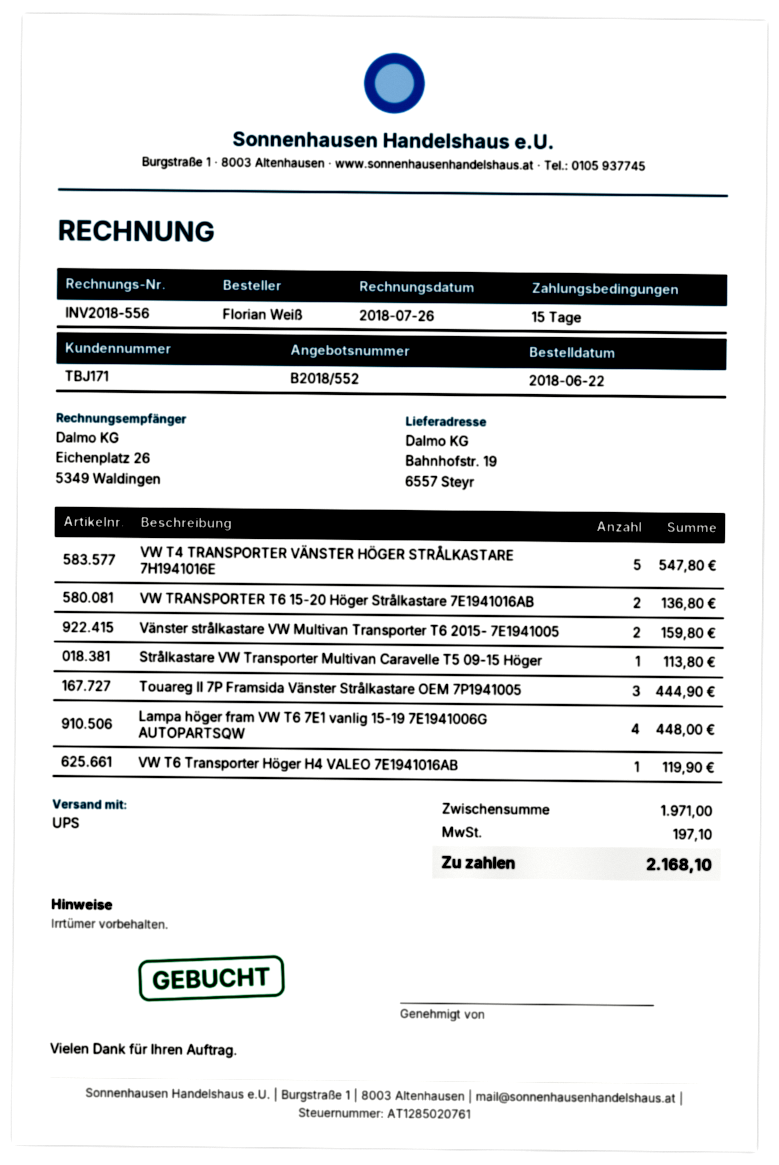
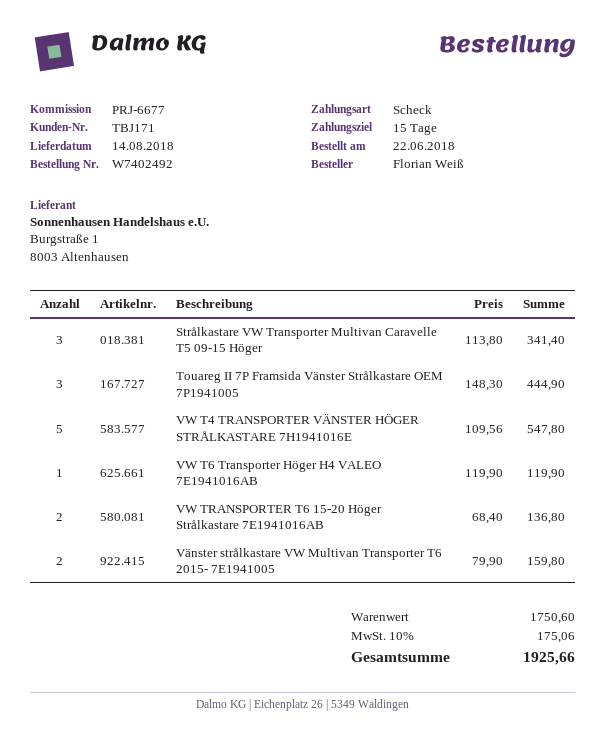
Strålkastare VW Transporter Multivan Caravelle T5 09-15 Höger: 1 for 113.80 -> 3 for 341.40
Lampa höger fram VW T6 7E1 vanlig 15-19 7E1941006G AUTOPARTSQW: 4 for 448.00 -> none
subtotal: 1971.00 -> 1750.60
tax: 197.10 -> 175.06
total: 2168.10 -> 1925.66

